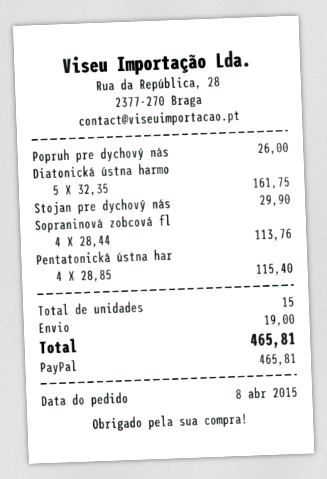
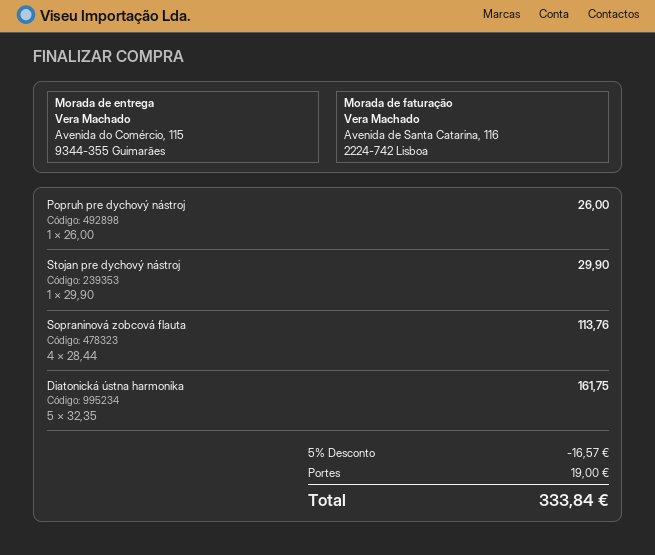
Pentatonická ústna har: 4 x 28.85 = 115.40 -> none
discount: none -> 5% = 16.57
total: 465.81 -> 333.84

